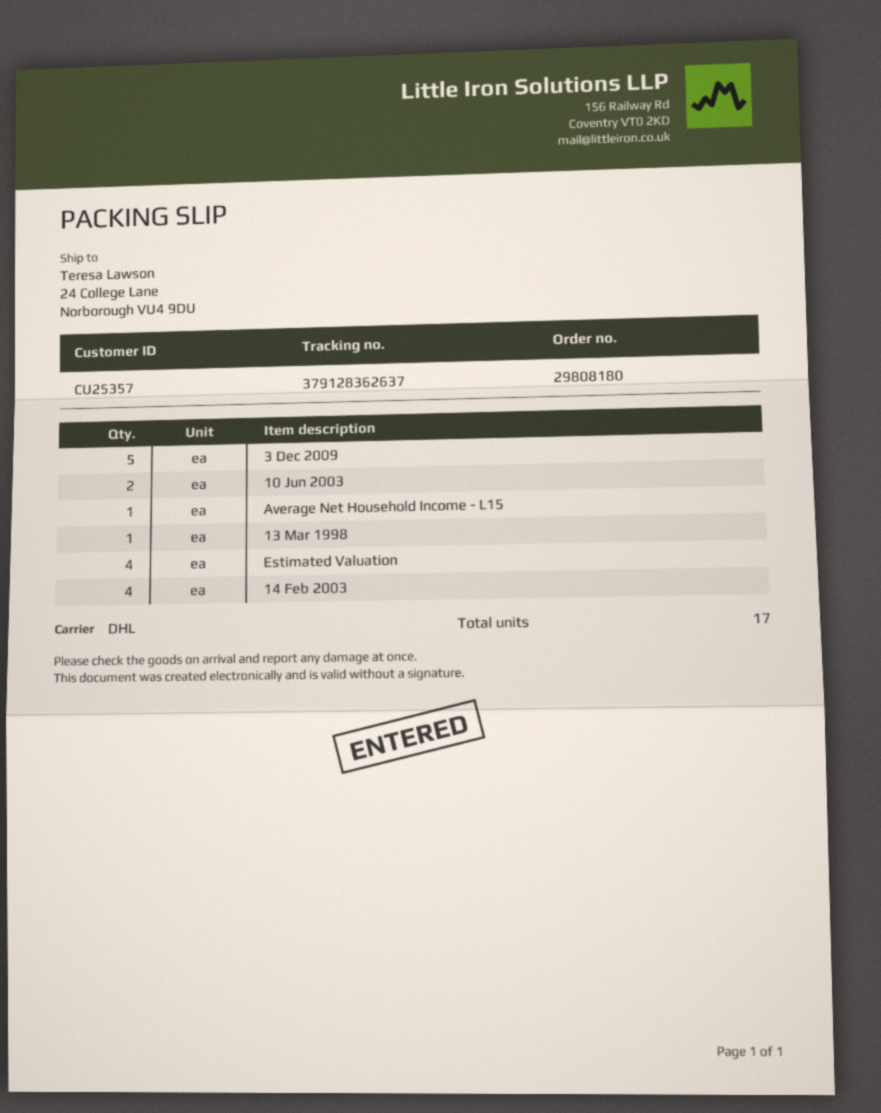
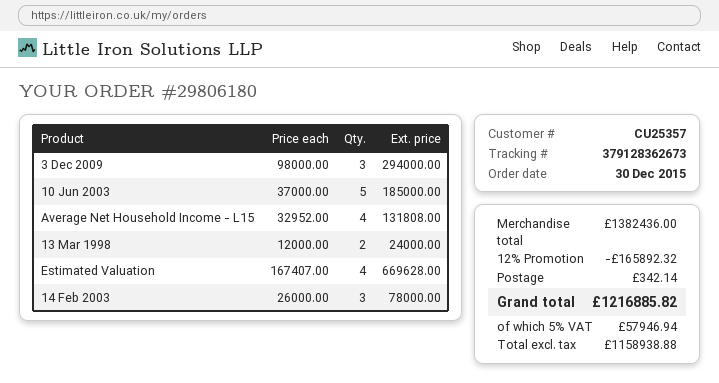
order number: 29808180 -> 29806180
tracking number: 379128362637 -> 379128362673
3 Dec 2009: 5 -> 3
10 Jun 2003: 2 -> 5
Average Net Household Income - L15: 1 -> 4
13 Mar 1998: 1 -> 2
14 Feb 2003: 4 -> 3

